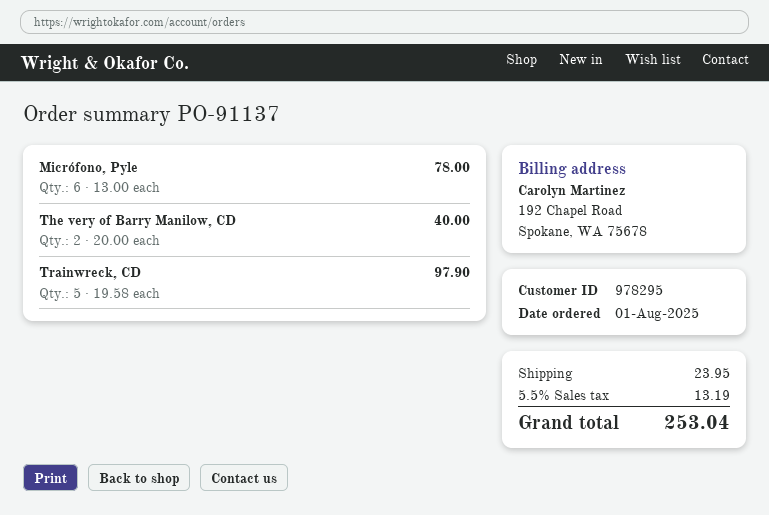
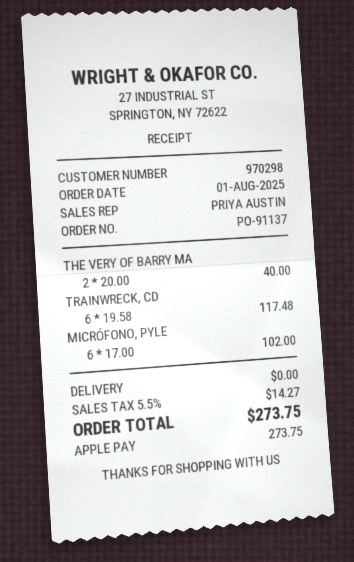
customer number: 978295 -> 970298
Micrófono, Pyle: 6 x 13.00 = 78.00 -> 6 x 17.00 = 102.00
Trainwreck, CD: 5 x 19.58 = 97.90 -> 6 x 19.58 = 117.48
shipping: 23.95 -> 0.00
tax: 5.5% = 13.19 -> 5.5% = 14.27
total: 253.04 -> 273.75

